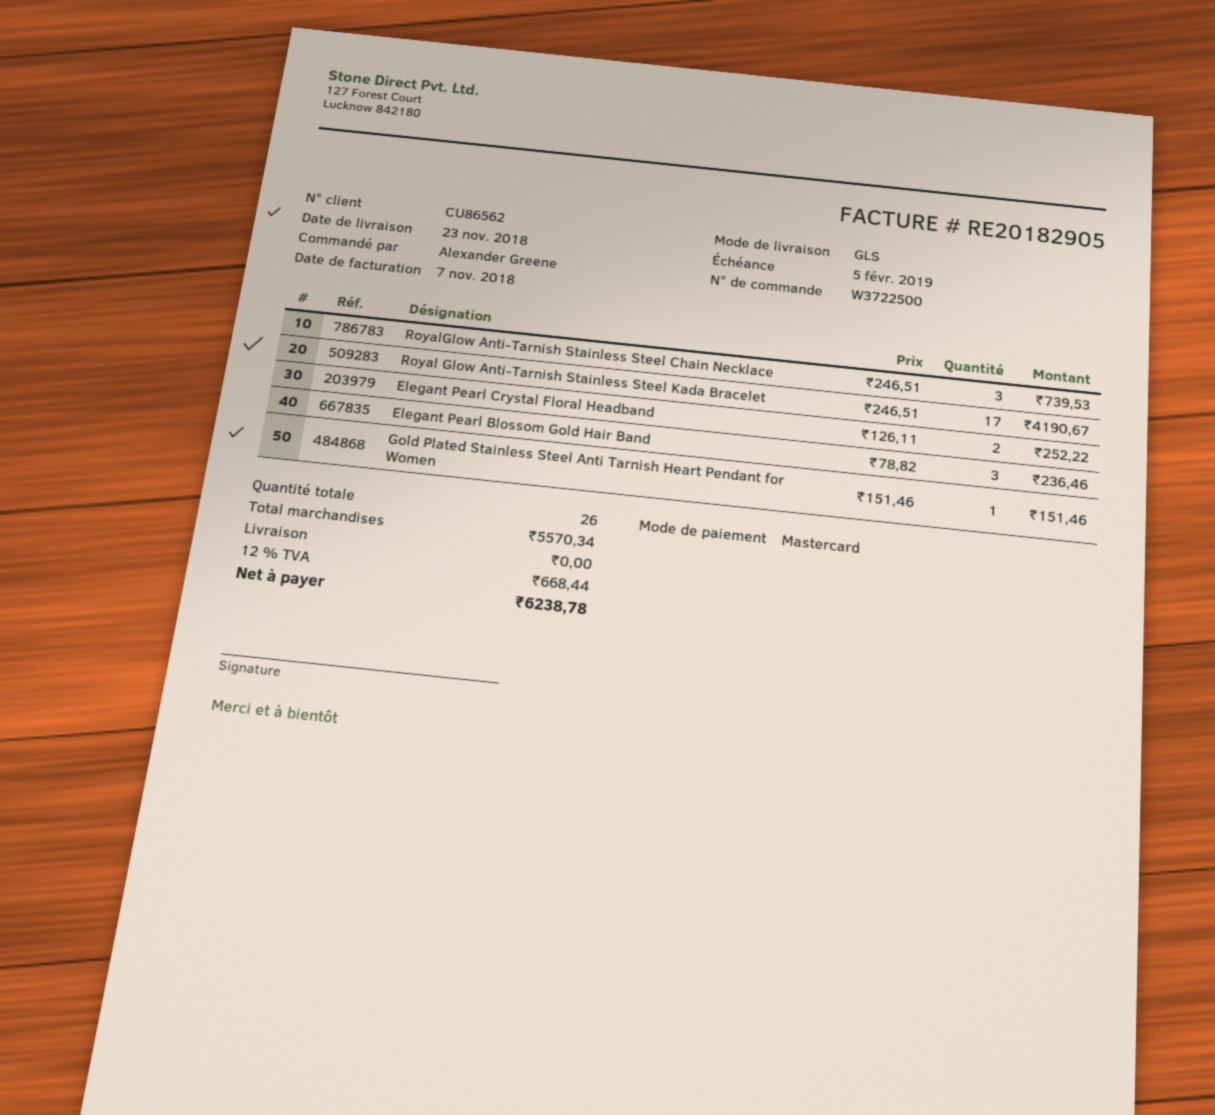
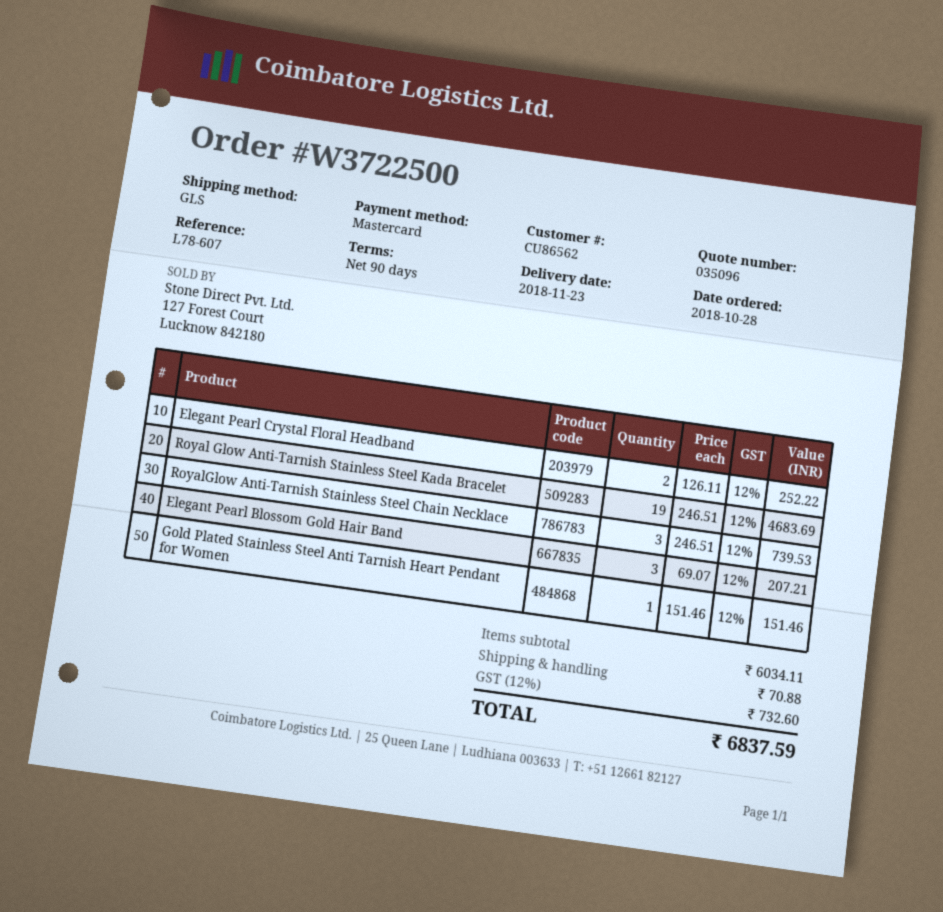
Royal Glow Anti-Tarnish Stainless Steel Kada Bracelet: 17 x 246.51 = 4190.67 -> 19 x 246.51 = 4683.69
Elegant Pearl Blossom Gold Hair Band: 3 x 78.82 = 236.46 -> 3 x 69.07 = 207.21
subtotal: 5570.34 -> 6034.11
shipping: 0.00 -> 70.88
tax: 12% = 668.44 -> 12% = 732.60
total: 6238.78 -> 6837.59

